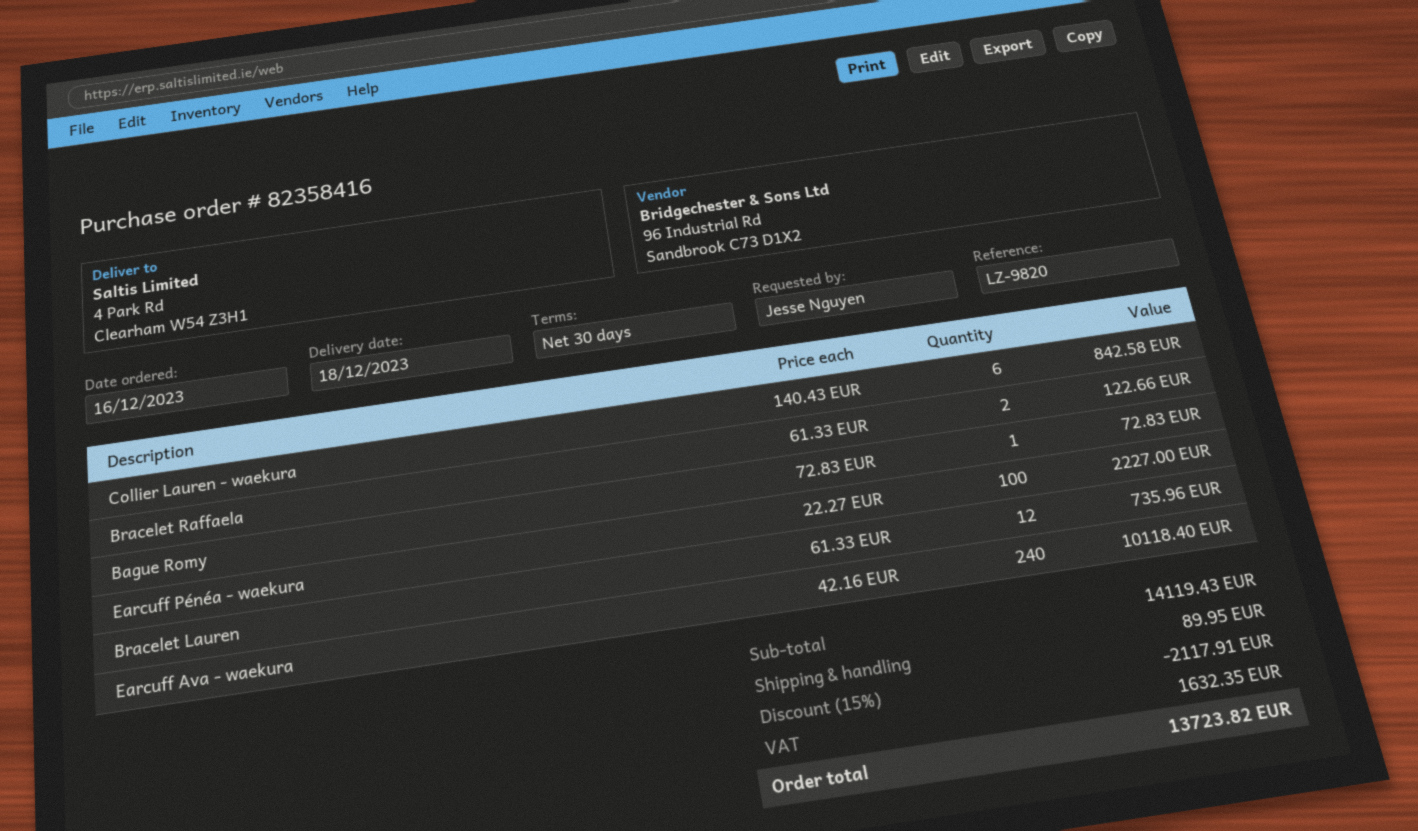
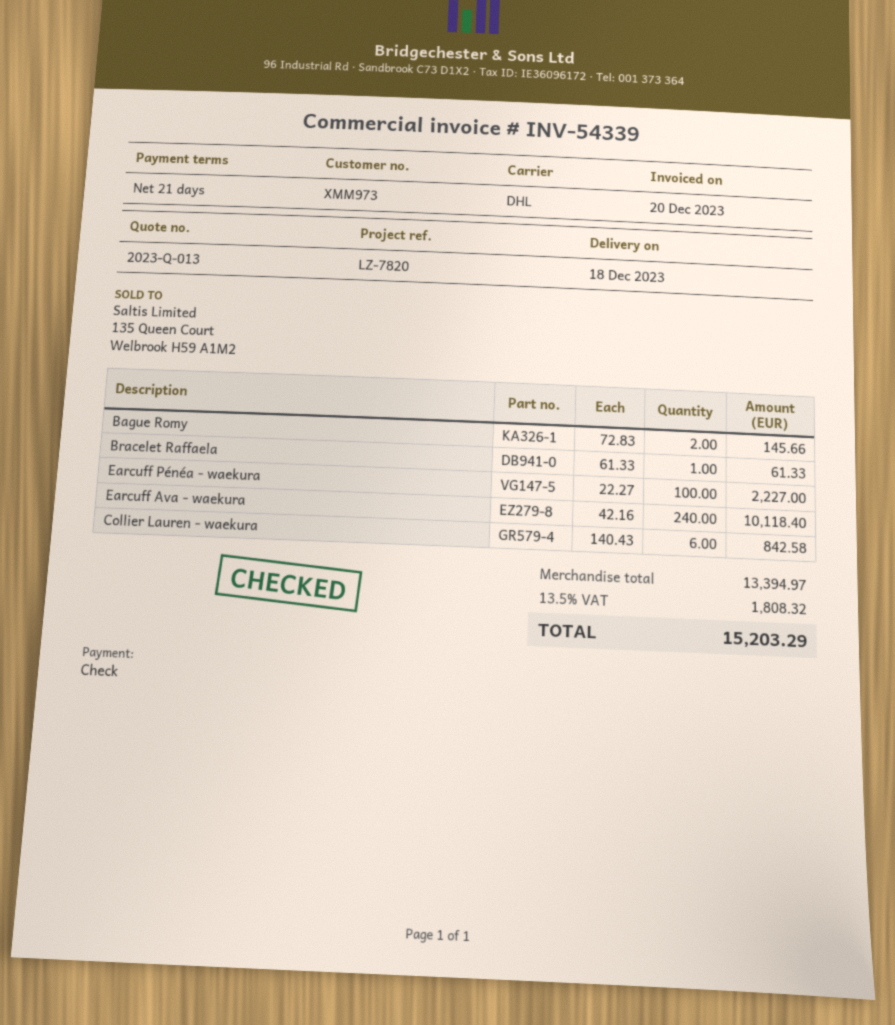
payment terms: 30 days -> 21 days
reference: LZ-9820 -> LZ-7820
Bracelet Raffaela: 2 x 61.33 = 122.66 -> 1 x 61.33 = 61.33
Bague Romy: 1 x 72.83 = 72.83 -> 2 x 72.83 = 145.66
Bracelet Lauren: 12 x 61.33 = 735.96 -> none
subtotal: 14119.43 -> 13394.97
discount: 15% = 2117.91 -> none
shipping: 89.95 -> none
tax: 1632.35 -> 1808.32
total: 13723.82 -> 15203.29

